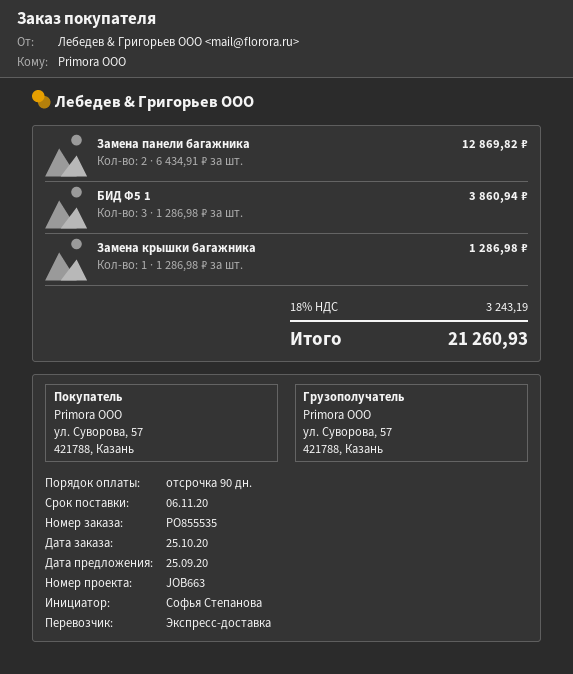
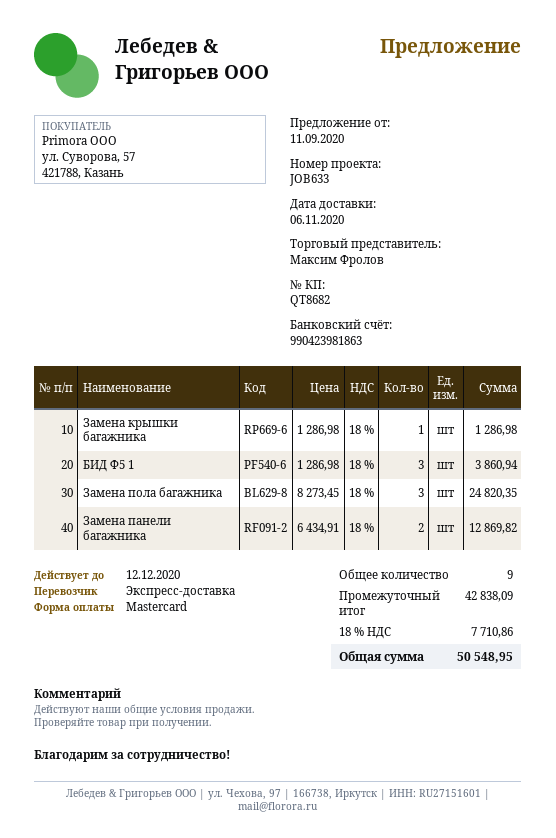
quote date: 2020-09-25 -> 2020-09-11
reference: JOB663 -> JOB633
Замена пола багажника: none -> 3 x 8273.45 = 24820.35
tax: 18% = 3243.19 -> 18% = 7710.86
total: 21260.93 -> 50548.95

